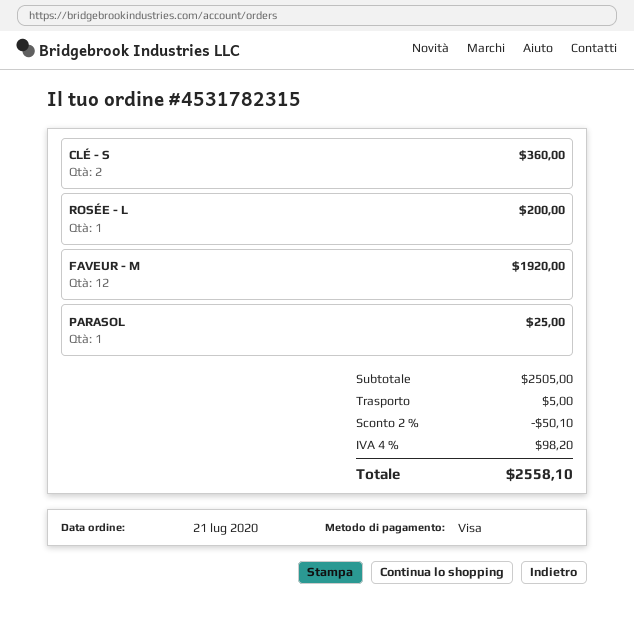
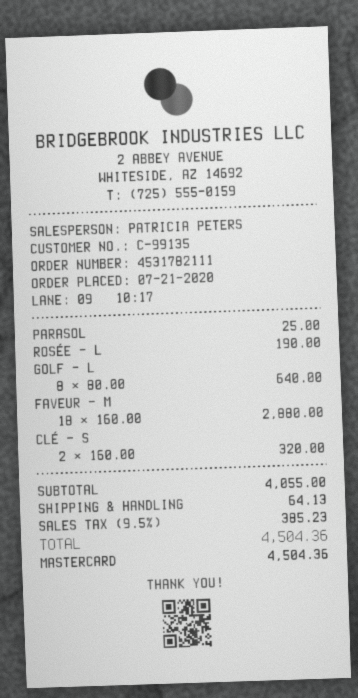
order number: 4531782315 -> 4531782111
payment method: Visa -> Mastercard
CLÉ - S: 2 for 360.00 -> 2 for 320.00
ROSÉE - L: 1 for 200.00 -> 1 for 190.00
FAVEUR - M: 12 for 1920.00 -> 18 for 2880.00
GOLF - L: none -> 8 for 640.00
subtotal: 2505.00 -> 4055.00
discount: 2% = 50.10 -> none
shipping: 5.00 -> 64.13
tax: 4% = 98.20 -> 9.5% = 385.23
total: 2558.10 -> 4504.36

